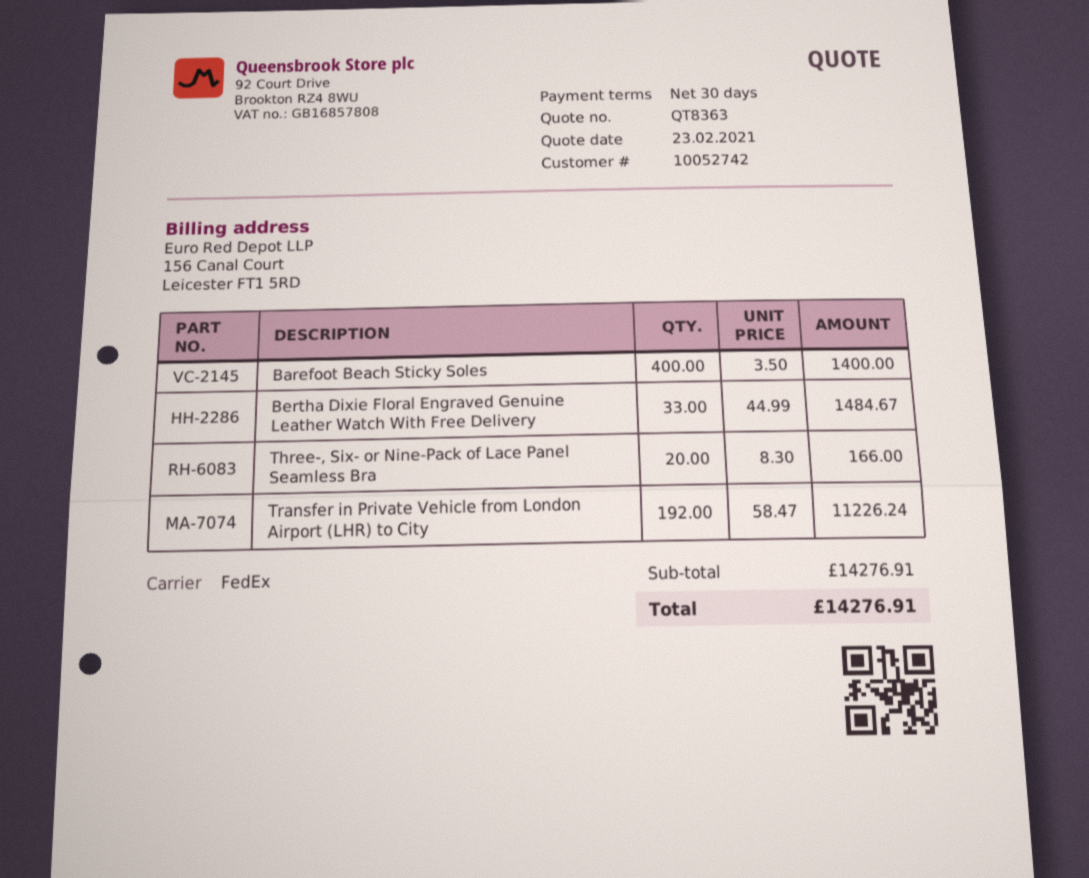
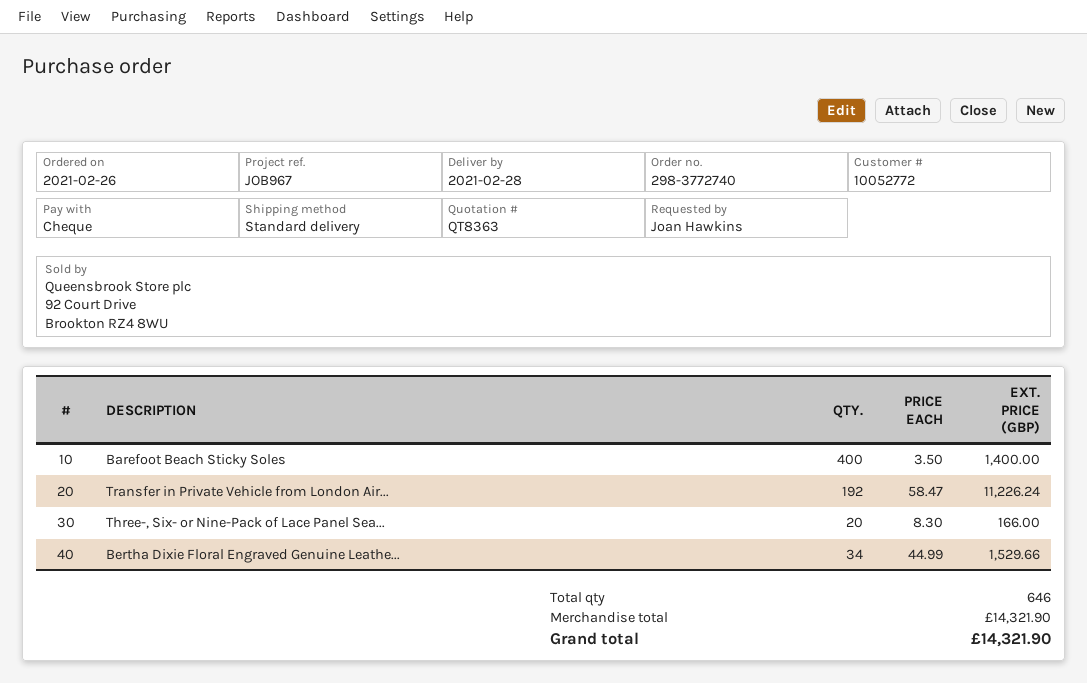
customer number: 10052742 -> 10052772
shipping method: FedEx -> standard
Bertha Dixie Floral Engraved Genuine Leather Watch With Free Delivery: 33 x 44.99 = 1484.67 -> 34 x 44.99 = 1529.66
subtotal: 14276.91 -> 14321.90
total: 14276.91 -> 14321.90

